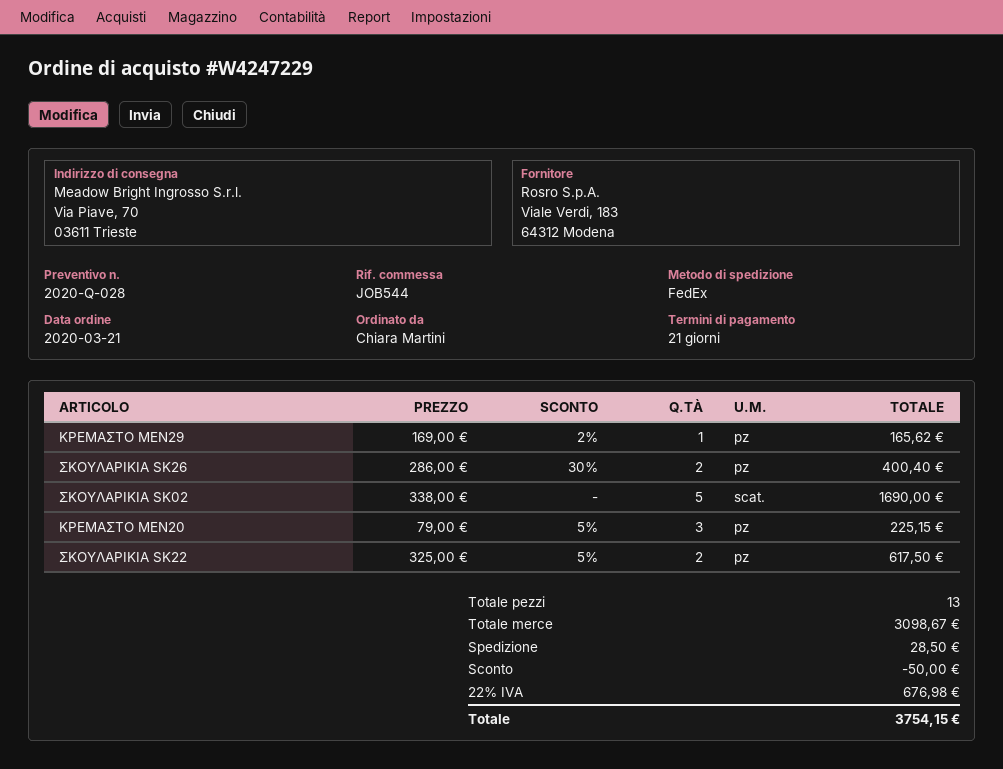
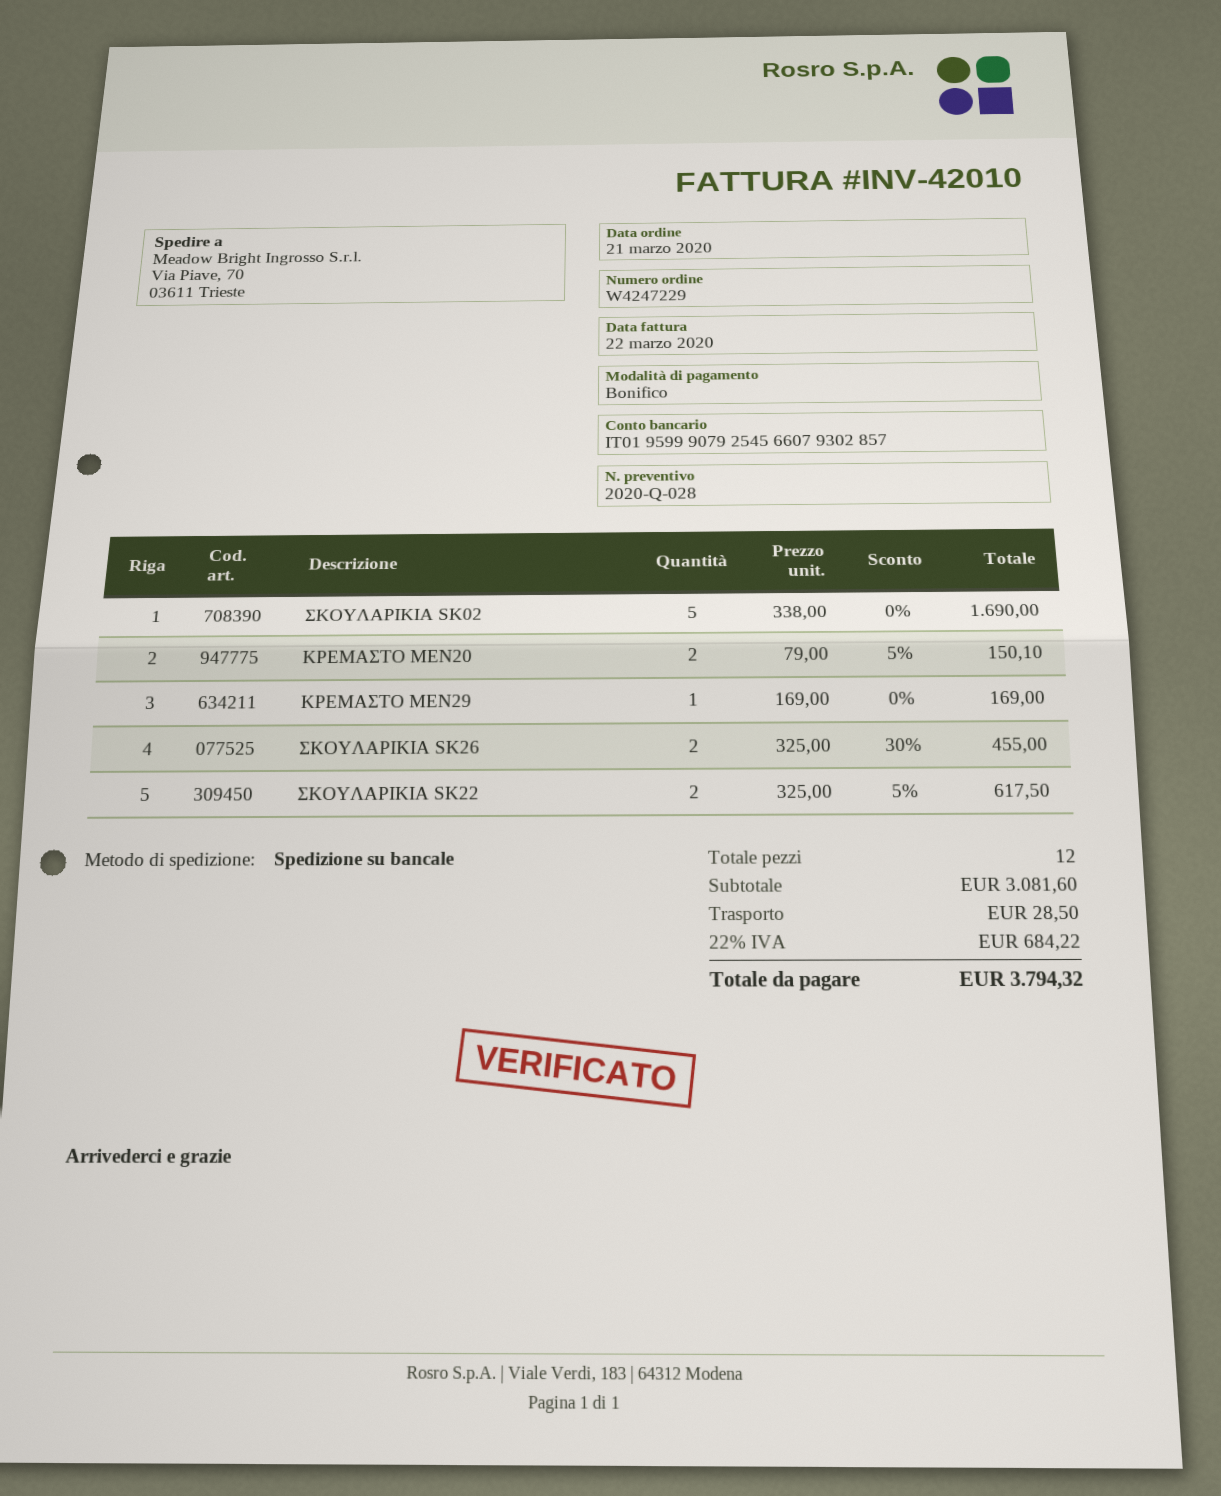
shipping method: FedEx -> pallet freight
ΚΡΕΜΑΣΤΟ ΜΕΝ29: 1 x 169.00 - 2% = 165.62 -> 1 x 169.00 = 169.00
ΣΚΟΥΛΑΡΙΚΙΑ SK26: 2 x 286.00 - 30% = 400.40 -> 2 x 325.00 - 30% = 455.00
ΚΡΕΜΑΣΤΟ ΜΕΝ20: 3 x 79.00 - 5% = 225.15 -> 2 x 79.00 - 5% = 150.10
total quantity: 13 -> 12
subtotal: 3098.67 -> 3081.60
discount: 50.00 -> none
tax: 22% = 676.98 -> 22% = 684.22
total: 3754.15 -> 3794.32

